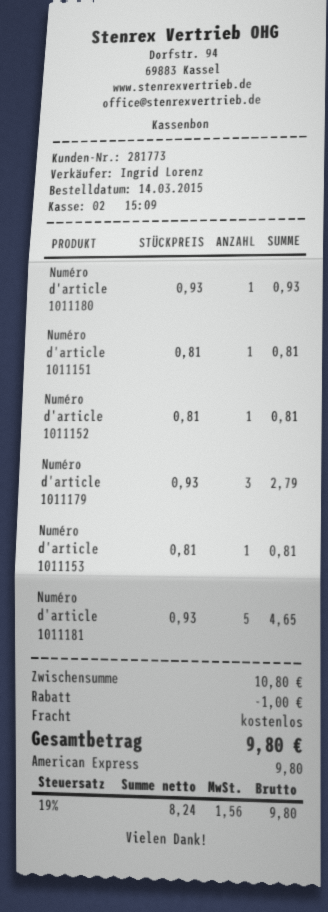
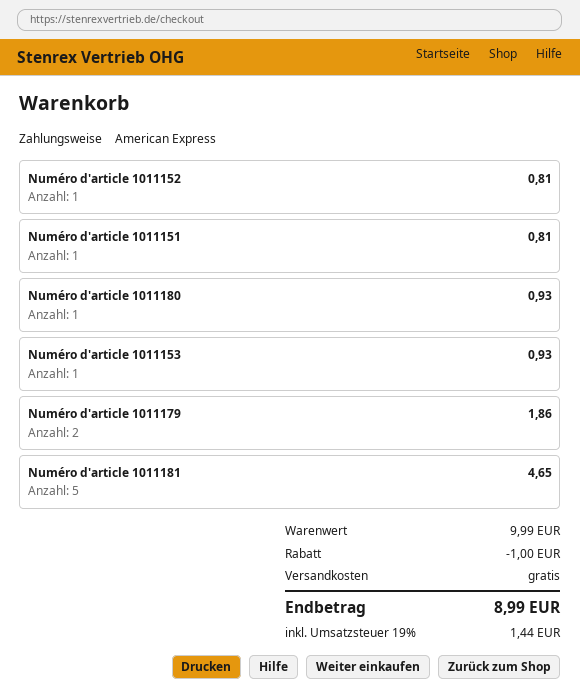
Numéro d'article 1011179: 3 for 2.79 -> 2 for 1.86
Numéro d'article 1011153: 1 for 0.81 -> 1 for 0.93
subtotal: 10.80 -> 9.99
tax: 19% = 1.56 -> 19% = 1.44
total: 9.80 -> 8.99

